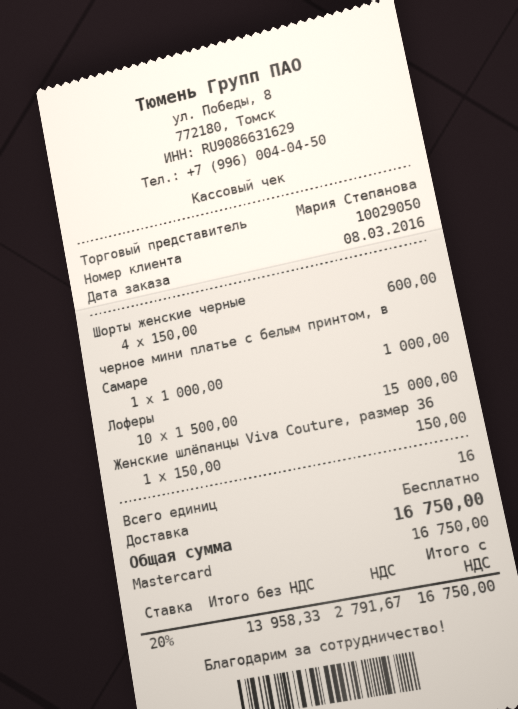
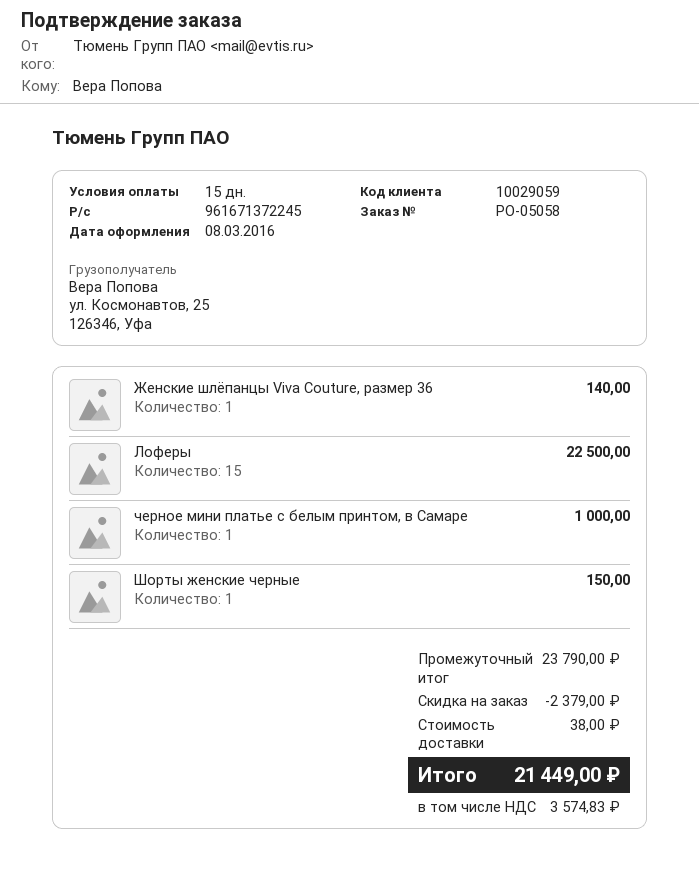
customer number: 10029050 -> 10029059
Шорты женские черные: 4 for 600.00 -> 1 for 150.00
Лоферы: 10 for 15000.00 -> 15 for 22500.00
Женские шлёпанцы Viva Couture, размер 36: 1 for 150.00 -> 1 for 140.00
discount: none -> 2379.00
shipping: 0.00 -> 38.00
tax: 2791.67 -> 3574.83
total: 16750.00 -> 21449.00

